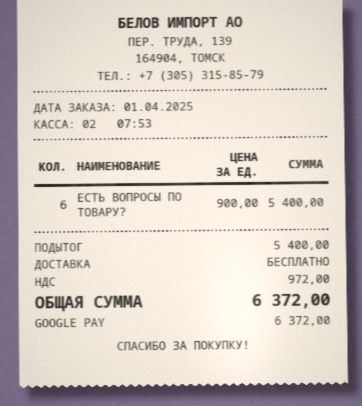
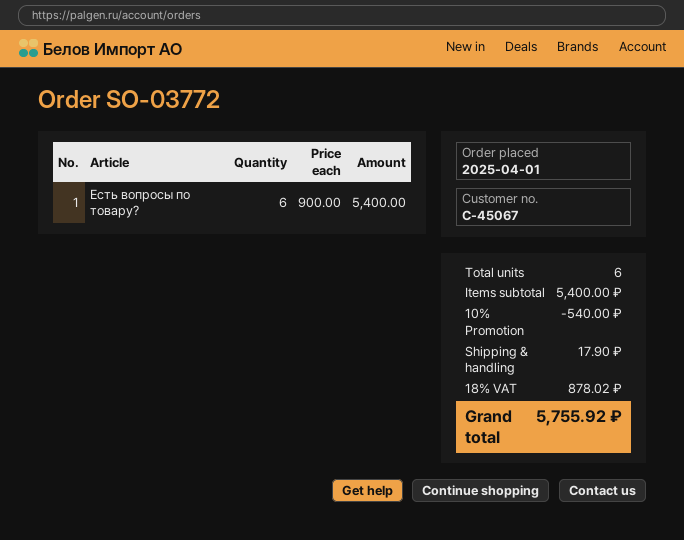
discount: none -> 10% = 540.00
shipping: 0.00 -> 17.90
tax: 972.00 -> 878.02
total: 6372.00 -> 5755.92

